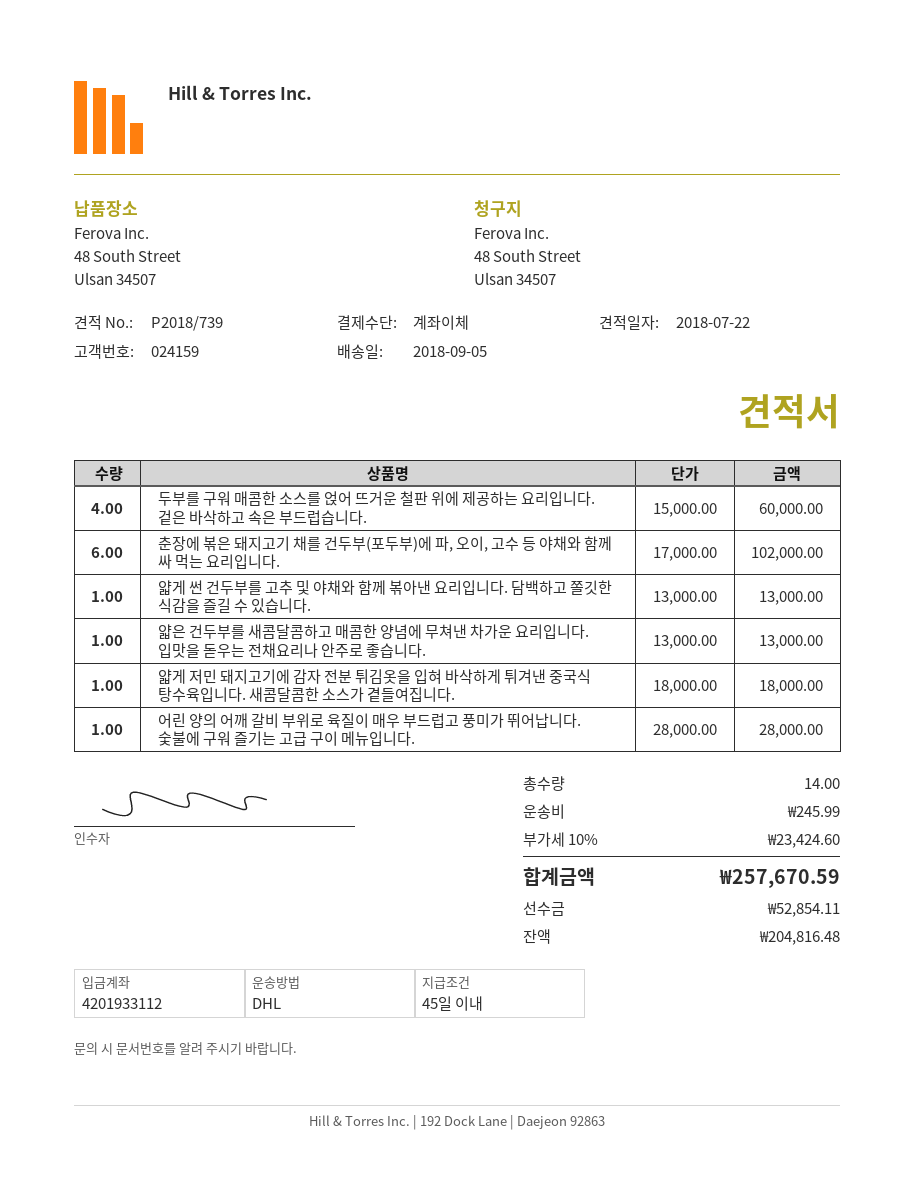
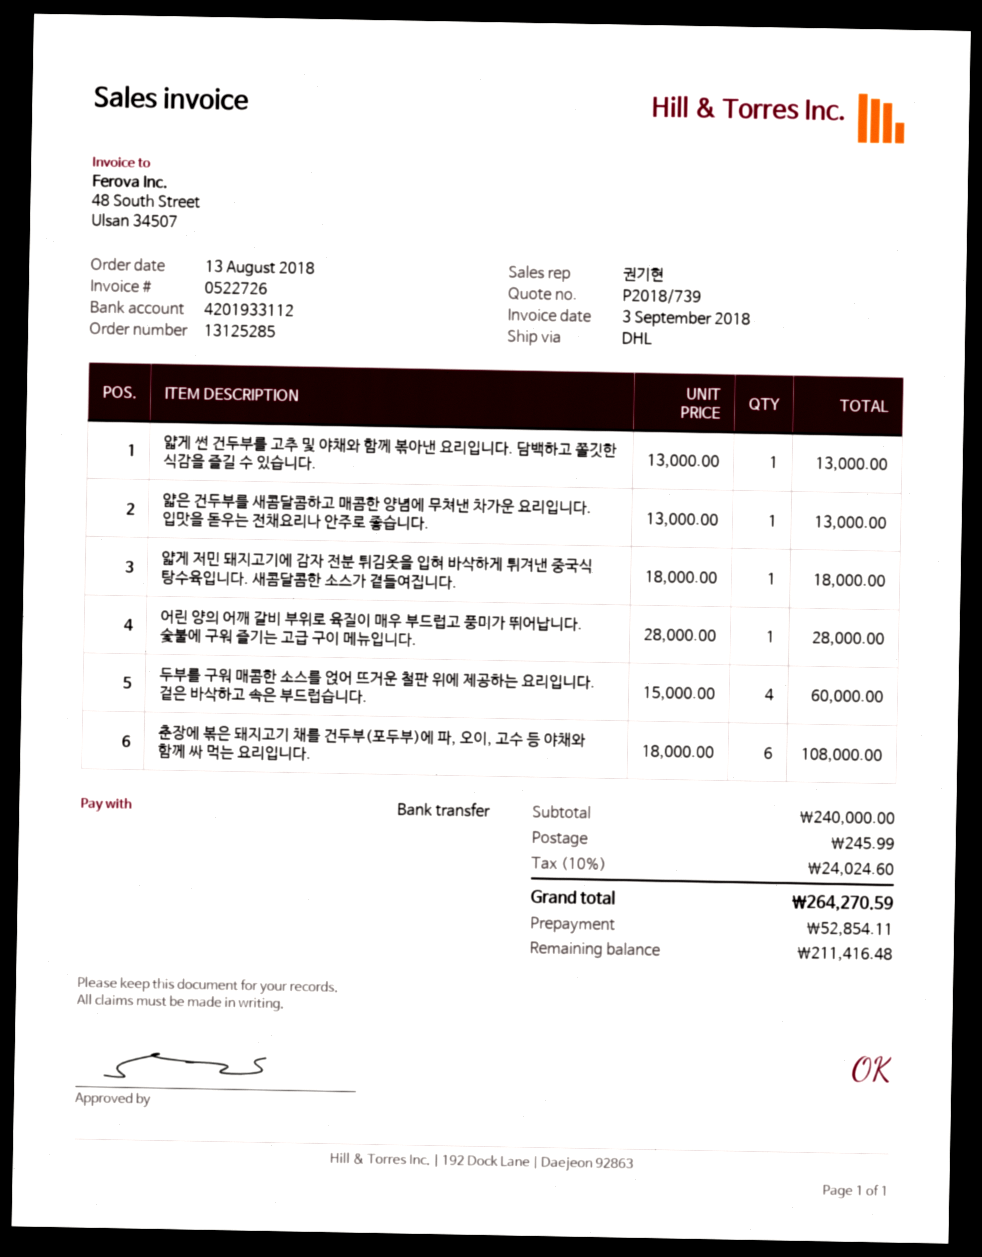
춘장에 볶은 돼지고기 채를 건두부(포두부)에 파, 오이, 고수 등 야채와 함께 싸 먹는 요리입니다.: 6 x 17000.00 = 102000.00 -> 6 x 18000.00 = 108000.00
tax: 10% = 23424.60 -> 10% = 24024.60
total: 257670.59 -> 264270.59
balance: 204816.48 -> 211416.48

